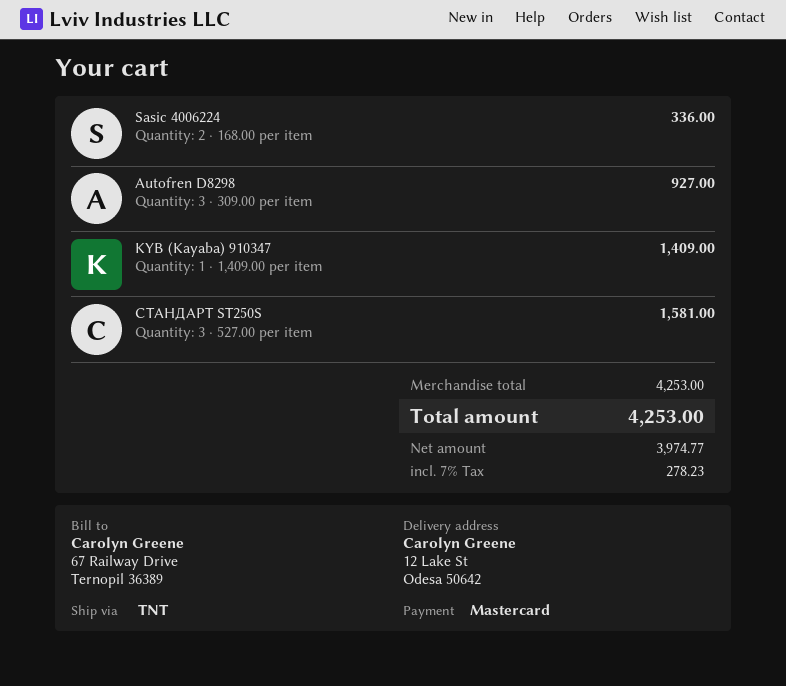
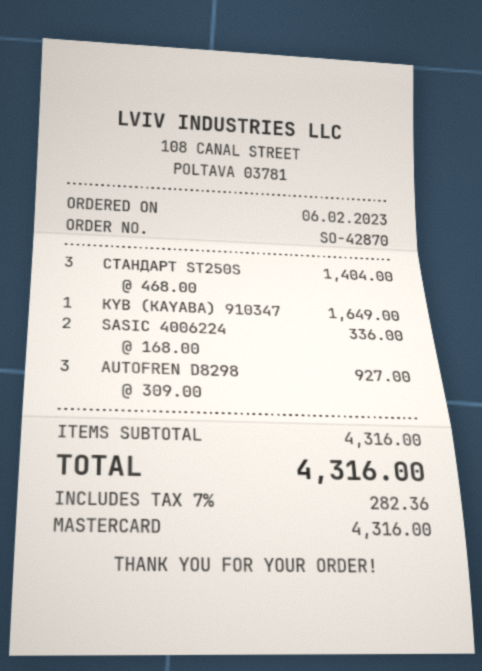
KYB (Kayaba) 910347: 1 x 1409.00 = 1409.00 -> 1 x 1649.00 = 1649.00
СТАНДАРТ ST250S: 3 x 527.00 = 1581.00 -> 3 x 468.00 = 1404.00
subtotal: 4253.00 -> 4316.00
tax: 7% = 278.23 -> 7% = 282.36
total: 4253.00 -> 4316.00

